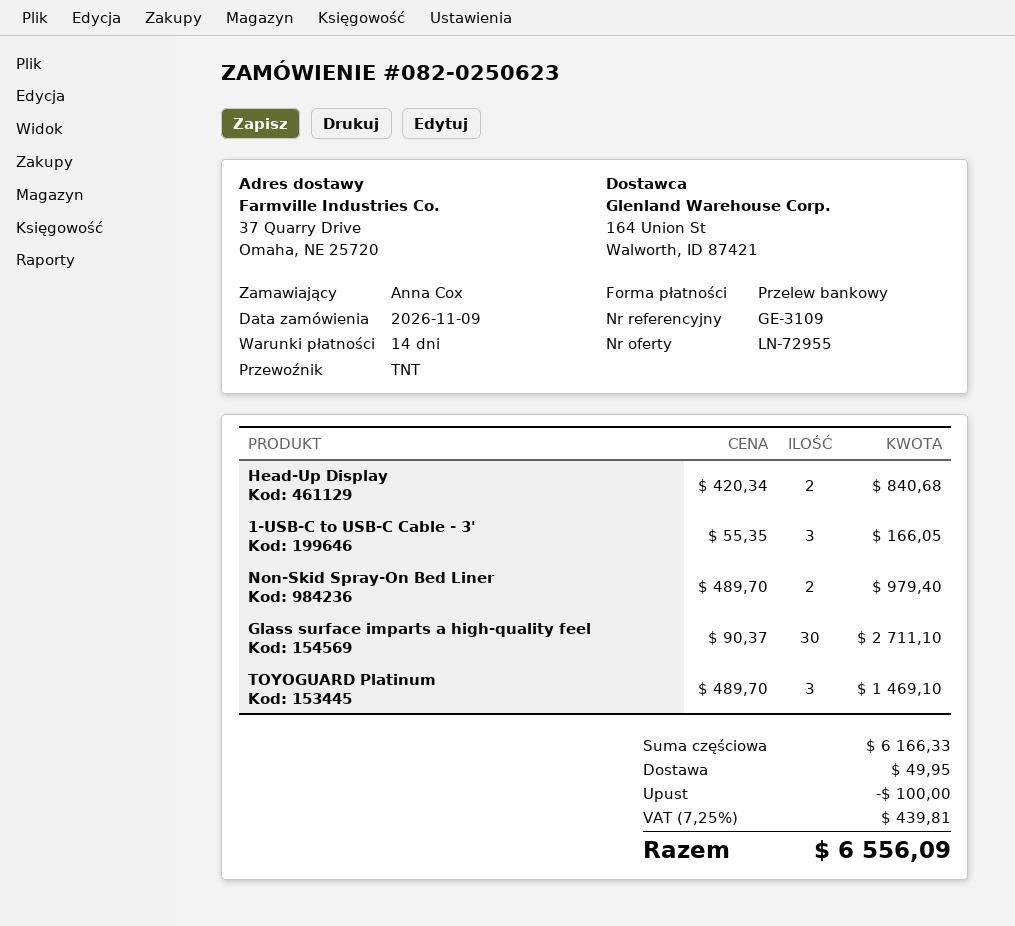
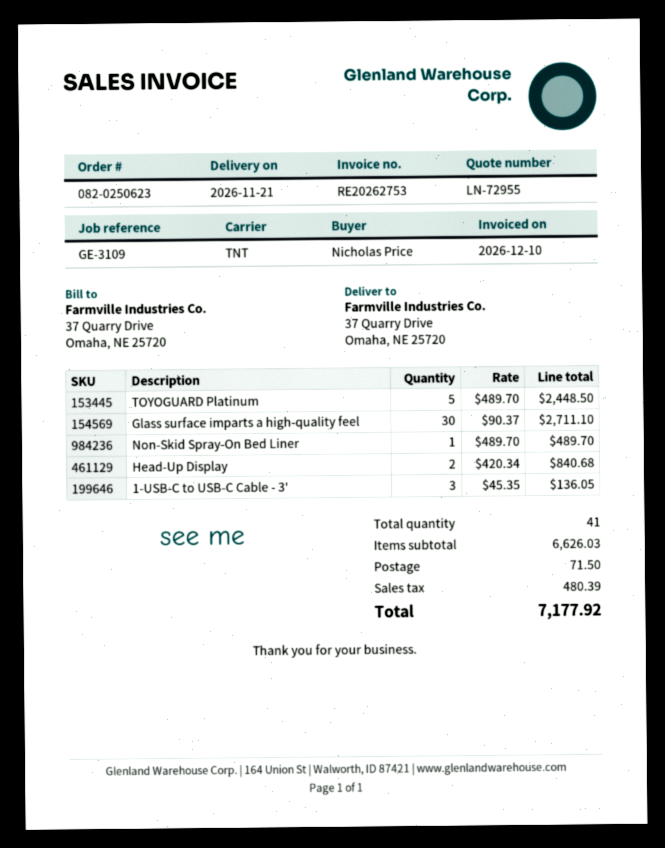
ordered by: Anna Cox -> Nicholas Price
1-USB-C to USB-C Cable - 3': 3 x 55.35 = 166.05 -> 3 x 45.35 = 136.05
Non-Skid Spray-On Bed Liner: 2 x 489.70 = 979.40 -> 1 x 489.70 = 489.70
TOYOGUARD Platinum: 3 x 489.70 = 1469.10 -> 5 x 489.70 = 2448.50
subtotal: 6166.33 -> 6626.03
discount: 100.00 -> none
shipping: 49.95 -> 71.50
tax: 439.81 -> 480.39
total: 6556.09 -> 7177.92

